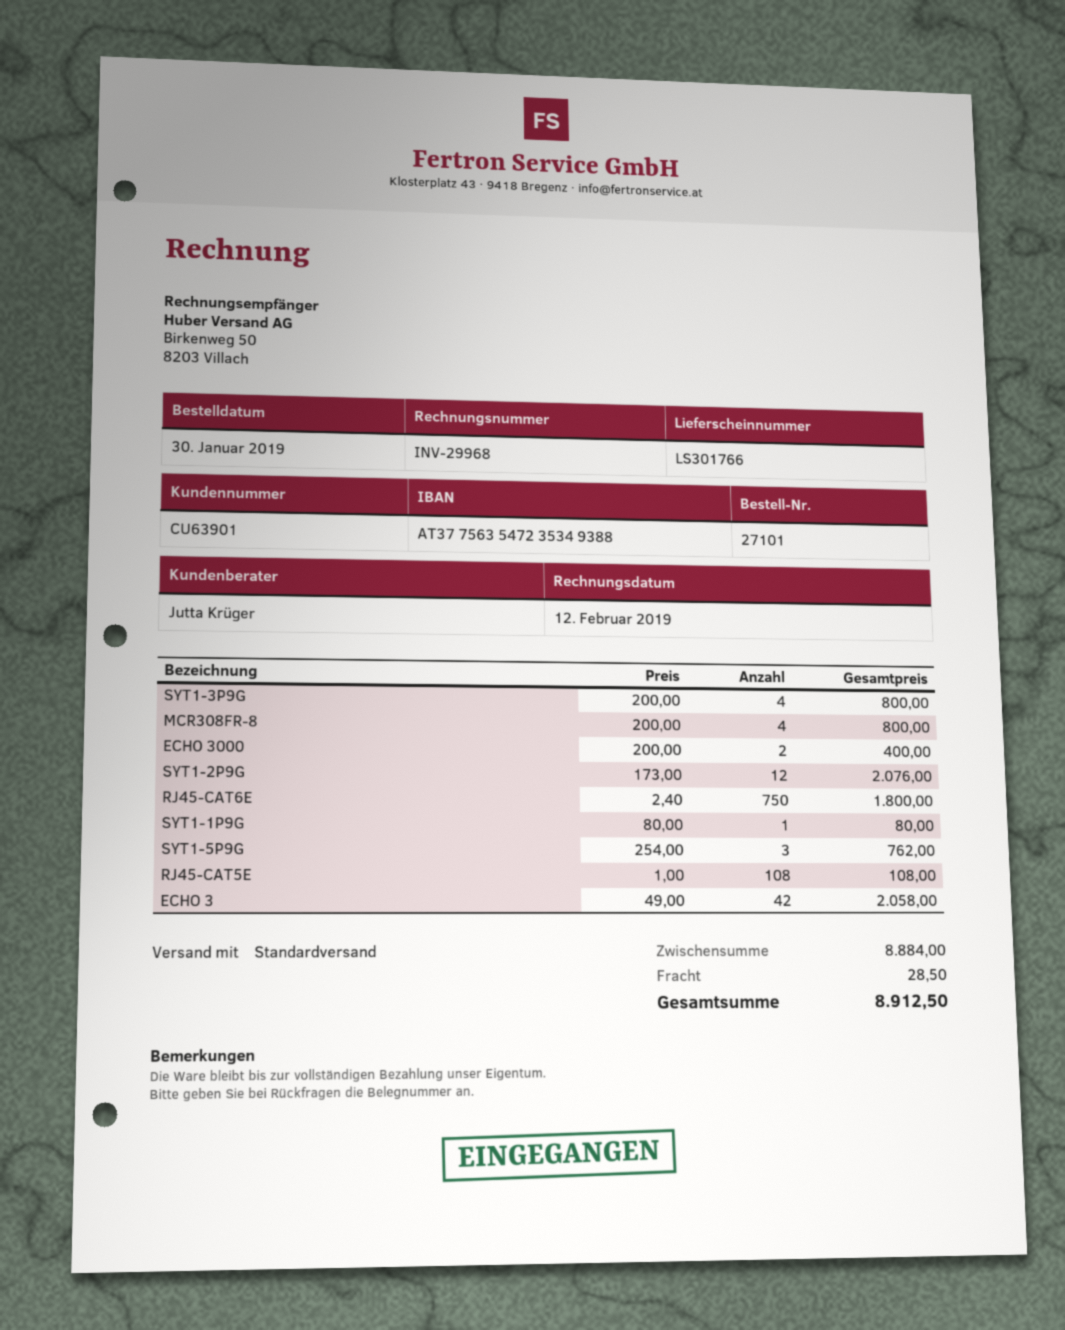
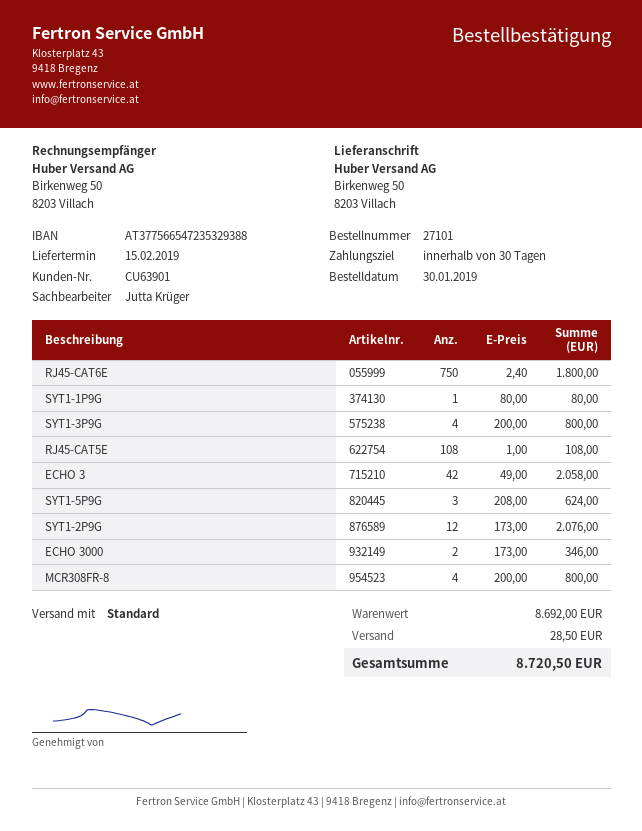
bank account: AT377563547235349388 -> AT377566547235329388
ECHO 3000: 2 x 200.00 = 400.00 -> 2 x 173.00 = 346.00
SYT1-5P9G: 3 x 254.00 = 762.00 -> 3 x 208.00 = 624.00
subtotal: 8884.00 -> 8692.00
total: 8912.50 -> 8720.50

